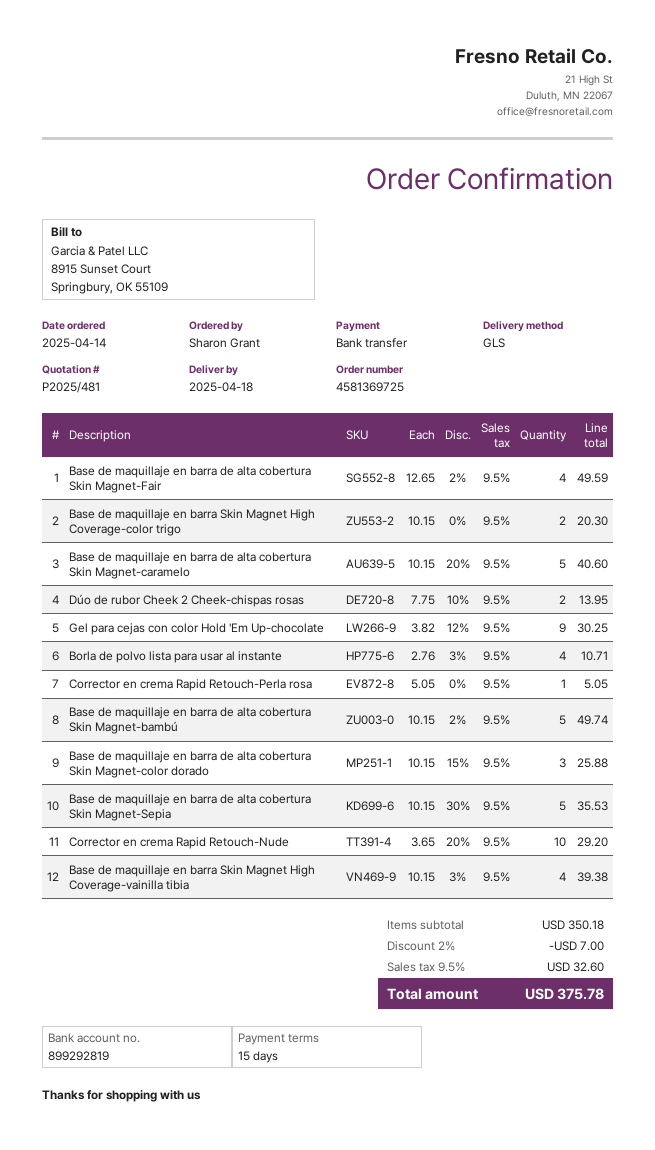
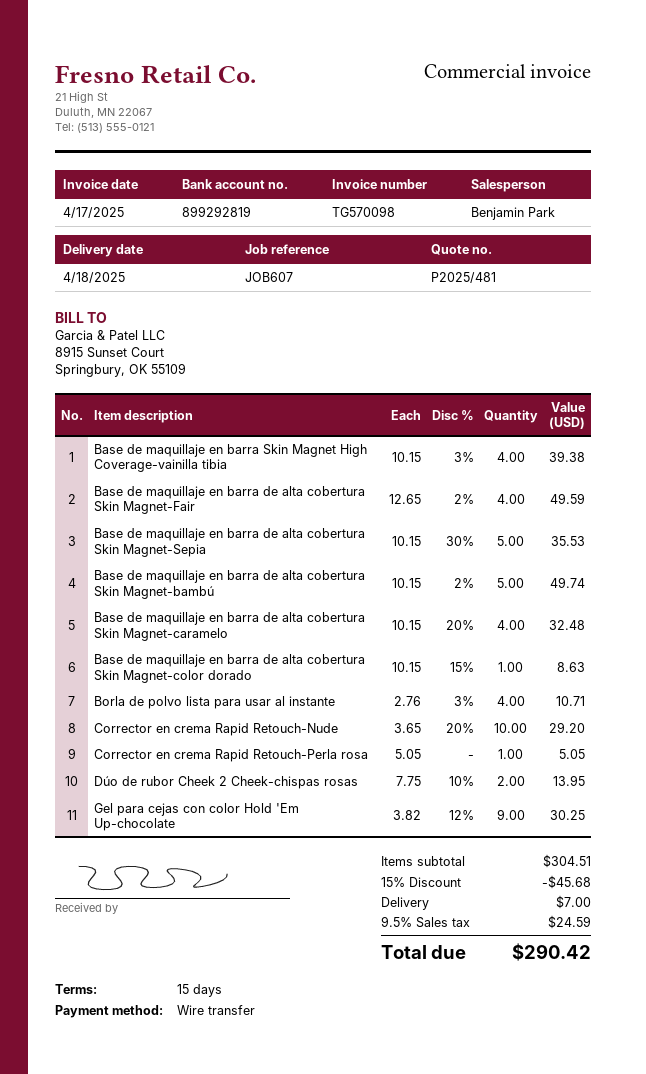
Base de maquillaje en barra Skin Magnet High Coverage-color trigo: 2 x 10.15 = 20.30 -> none
Base de maquillaje en barra de alta cobertura Skin Magnet-caramelo: 5 x 10.15 - 20% = 40.60 -> 4 x 10.15 - 20% = 32.48
Base de maquillaje en barra de alta cobertura Skin Magnet-color dorado: 3 x 10.15 - 15% = 25.88 -> 1 x 10.15 - 15% = 8.63
subtotal: 350.18 -> 304.51
discount: 2% = 7.00 -> 15% = 45.68
shipping: none -> 7.00
tax: 9.5% = 32.60 -> 9.5% = 24.59
total: 375.78 -> 290.42

